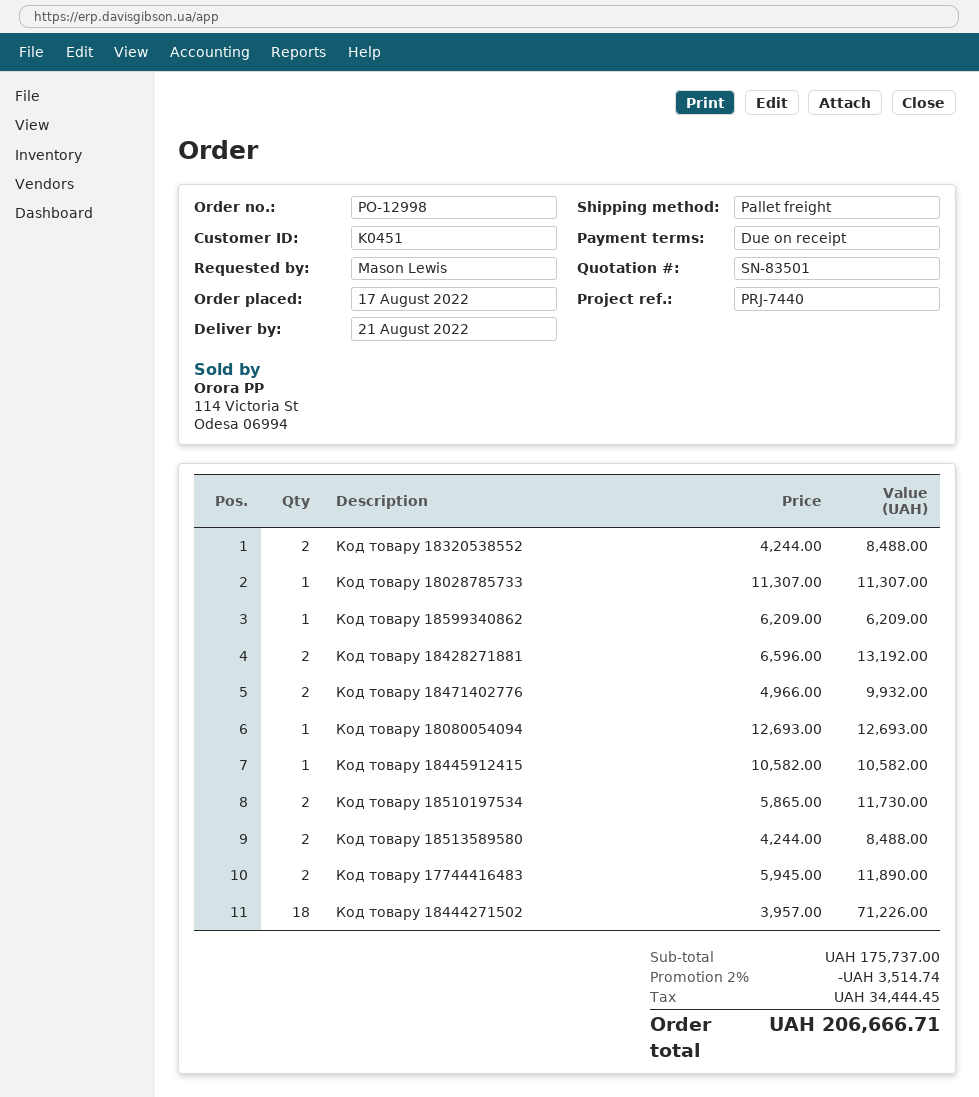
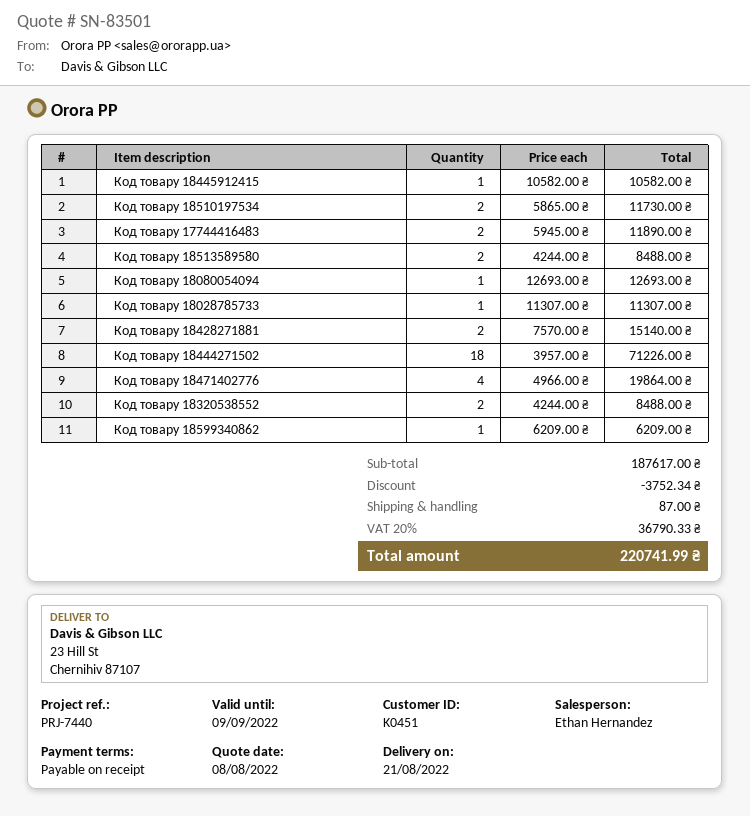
Код товару 18428271881: 2 x 6596.00 = 13192.00 -> 2 x 7570.00 = 15140.00
Код товару 18471402776: 2 x 4966.00 = 9932.00 -> 4 x 4966.00 = 19864.00
subtotal: 175737.00 -> 187617.00
discount: 3514.74 -> 3752.34
shipping: none -> 87.00
tax: 34444.45 -> 36790.33
total: 206666.71 -> 220741.99

